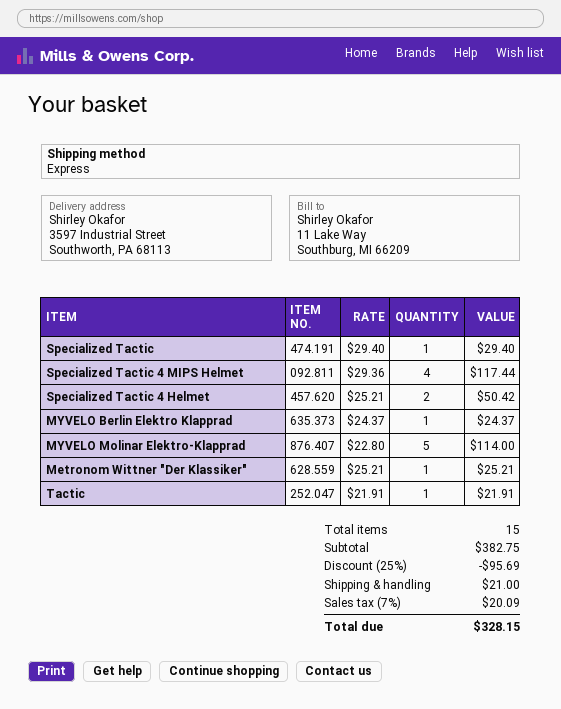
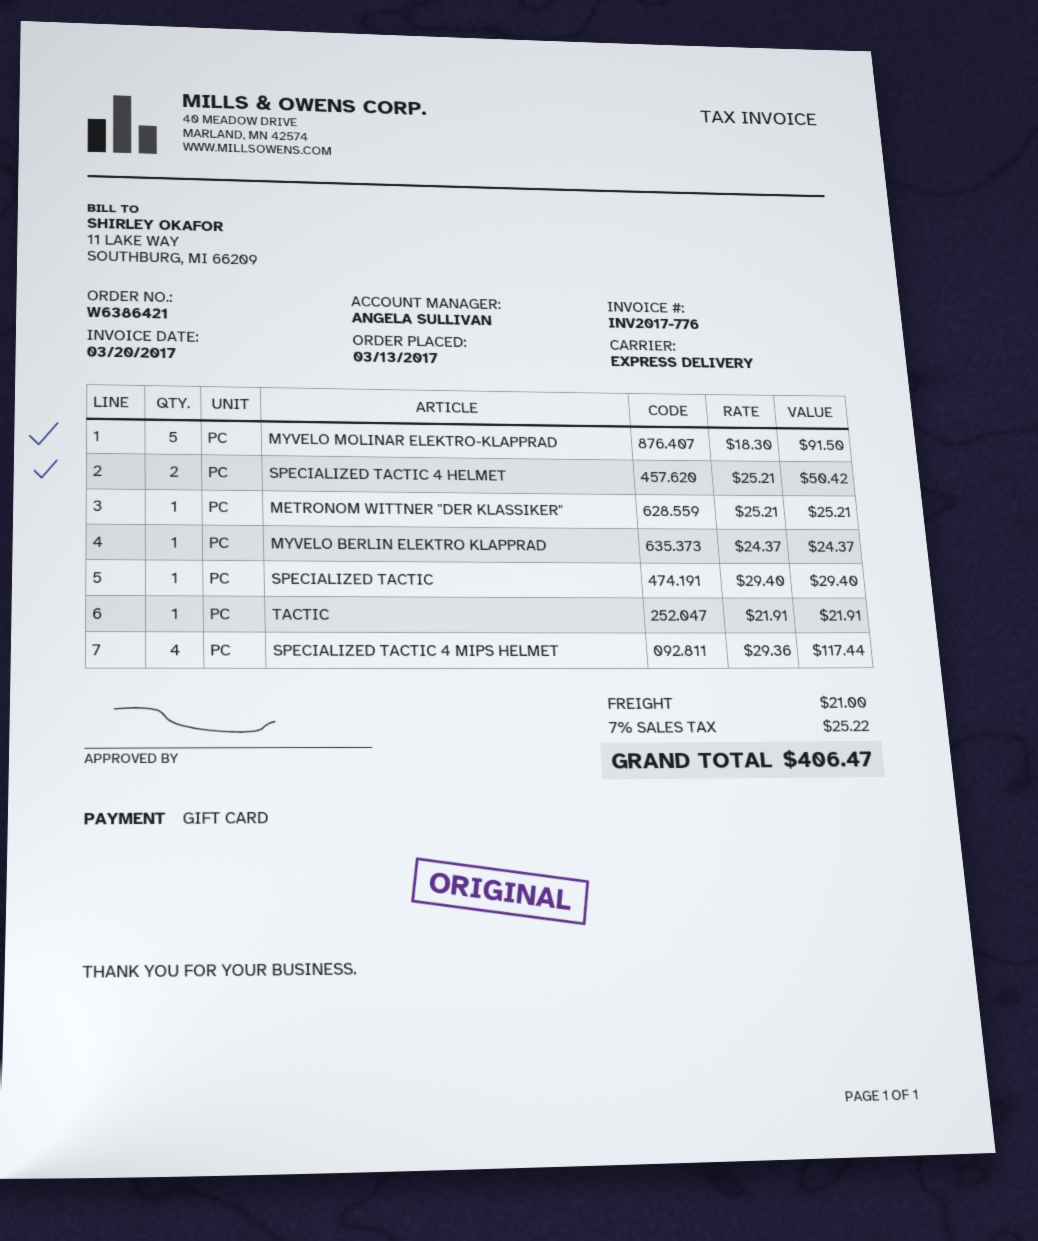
MYVELO Molinar Elektro-Klapprad: 5 x 22.80 = 114.00 -> 5 x 18.30 = 91.50
discount: 25% = 95.69 -> none
tax: 7% = 20.09 -> 7% = 25.22
total: 328.15 -> 406.47

